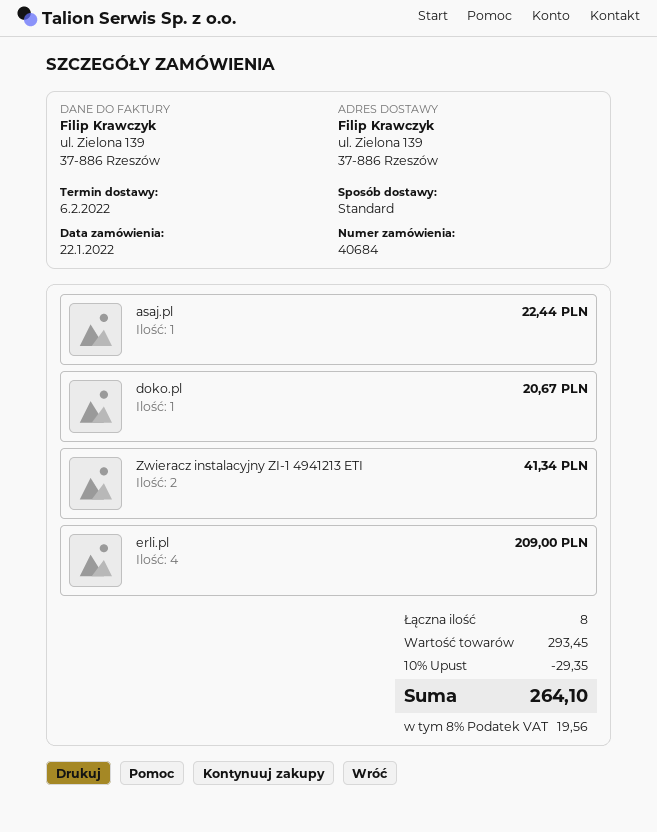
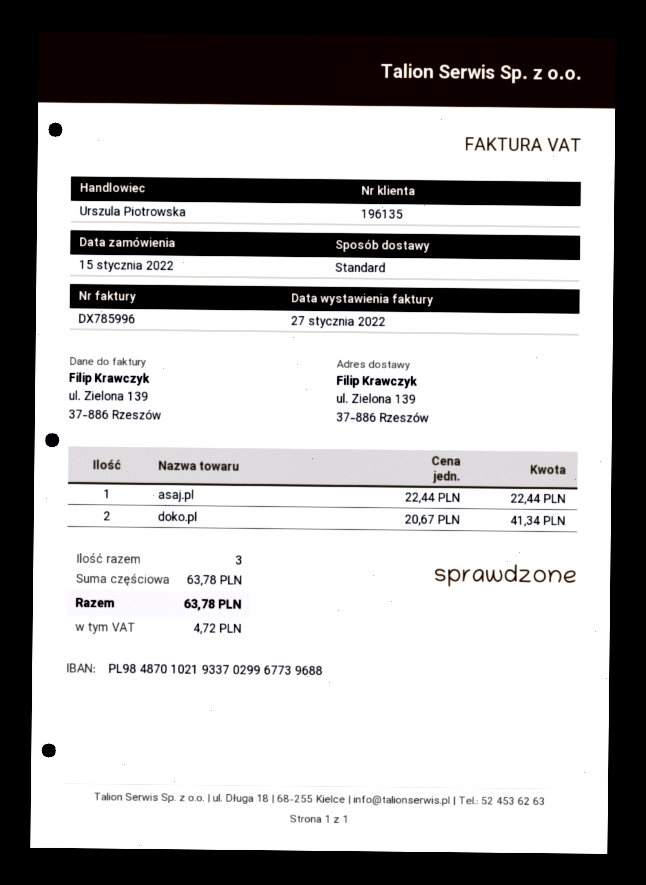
order date: 2022-01-22 -> 2022-01-15
doko.pl: 1 for 20.67 -> 2 for 41.34
Zwieracz instalacyjny ZI-1 4941213 ETI: 2 for 41.34 -> none
erli.pl: 4 for 209.00 -> none
total quantity: 8 -> 3
subtotal: 293.45 -> 63.78
discount: 10% = 29.35 -> none
tax: 19.56 -> 4.72
total: 264.10 -> 63.78

